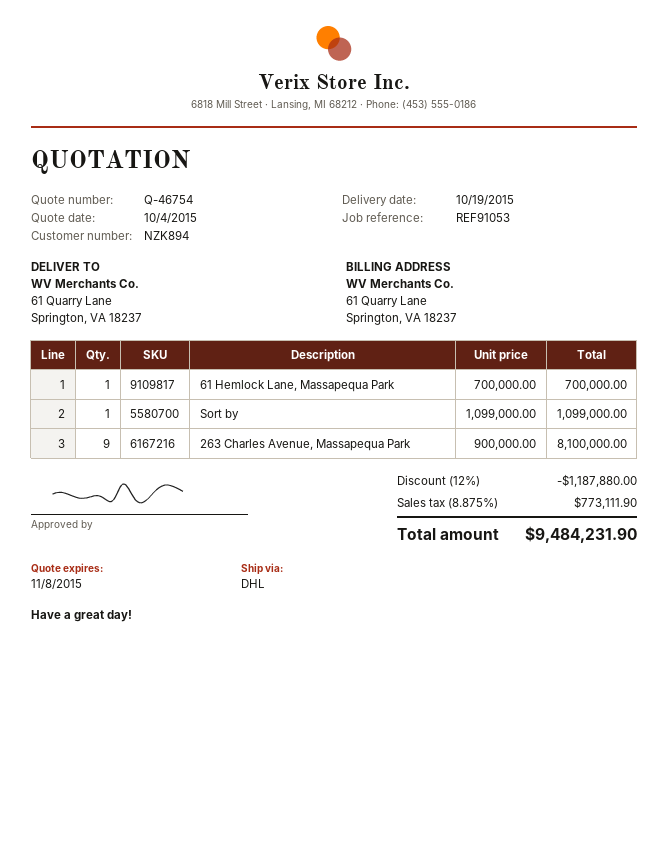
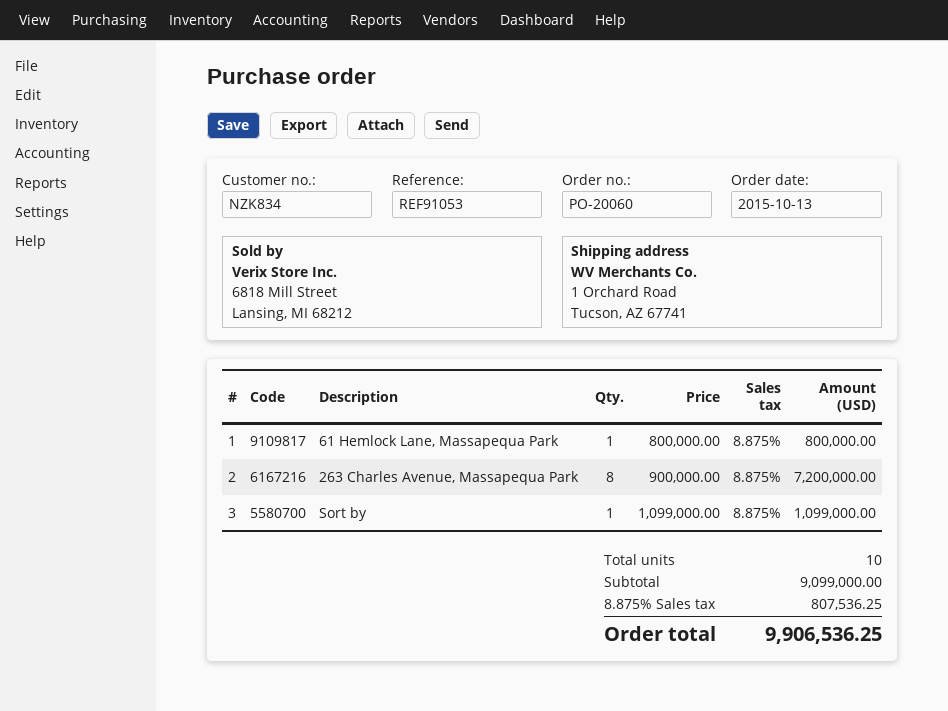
customer number: NZK894 -> NZK834
ship to: 61 Quarry Lane, Springton, VA 18237 -> 1 Orchard Road, Tucson, AZ 67741
61 Hemlock Lane, Massapequa Park: 1 x 700000.00 = 700000.00 -> 1 x 800000.00 = 800000.00
263 Charles Avenue, Massapequa Park: 9 x 900000.00 = 8100000.00 -> 8 x 900000.00 = 7200000.00
discount: 12% = 1187880.00 -> none
tax: 8.875% = 773111.90 -> 8.875% = 807536.25
total: 9484231.90 -> 9906536.25

